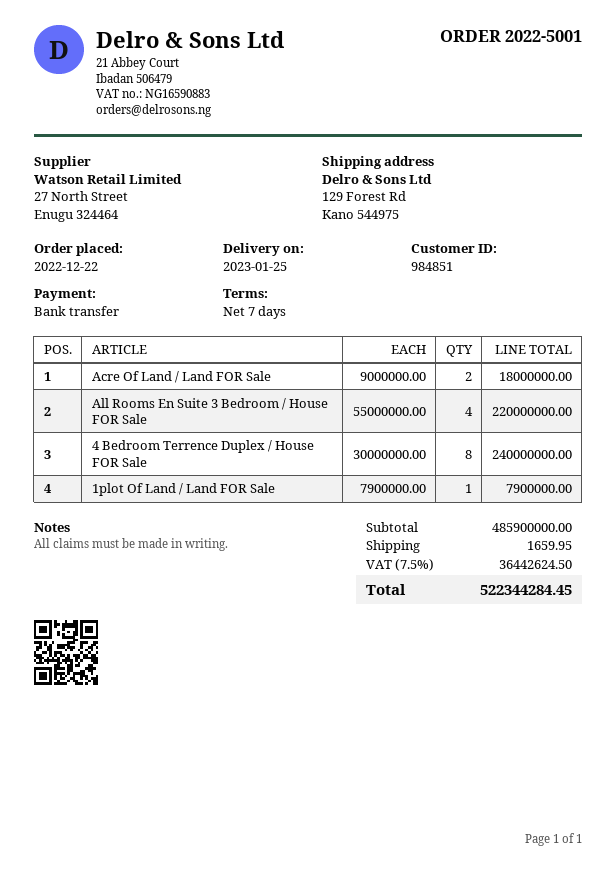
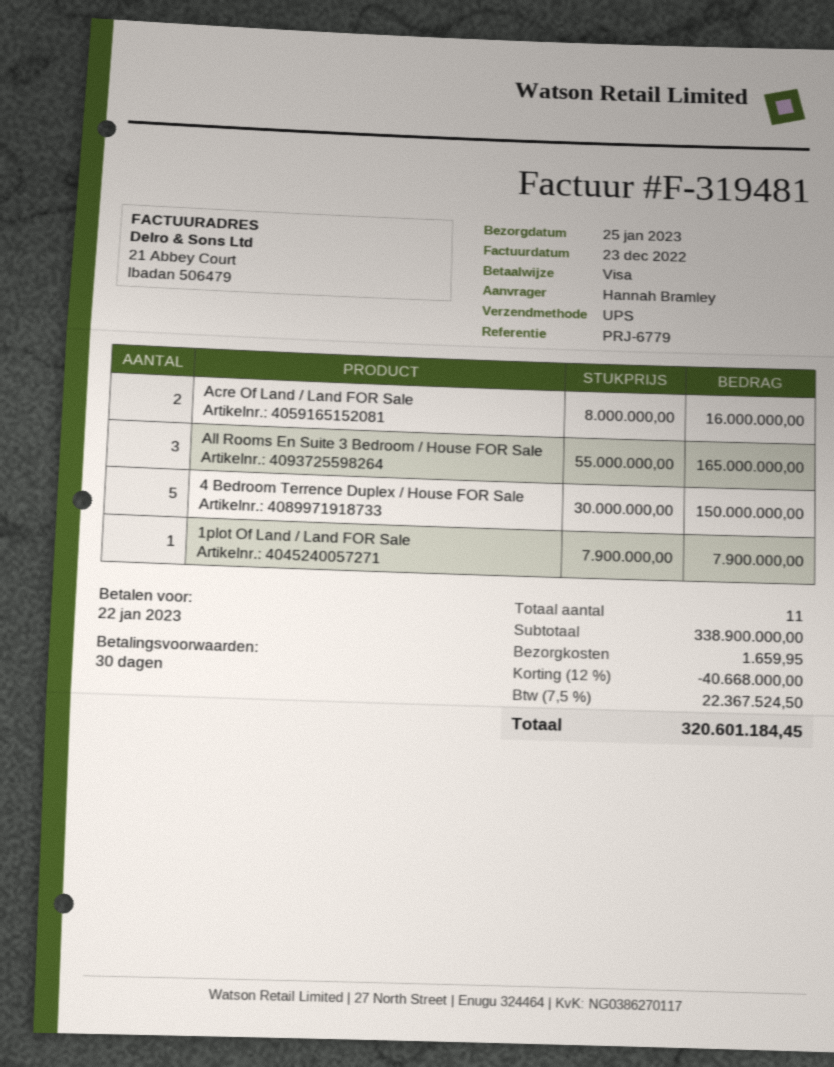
payment terms: 7 days -> 30 days
payment method: bank transfer -> Visa
Acre Of Land / Land FOR Sale: 2 x 9000000.00 = 18000000.00 -> 2 x 8000000.00 = 16000000.00
All Rooms En Suite 3 Bedroom / House FOR Sale: 4 x 55000000.00 = 220000000.00 -> 3 x 55000000.00 = 165000000.00
4 Bedroom Terrence Duplex / House FOR Sale: 8 x 30000000.00 = 240000000.00 -> 5 x 30000000.00 = 150000000.00
subtotal: 485900000.00 -> 338900000.00
discount: none -> 12% = 40668000.00
tax: 7.5% = 36442624.50 -> 7.5% = 22367524.50
total: 522344284.45 -> 320601184.45

